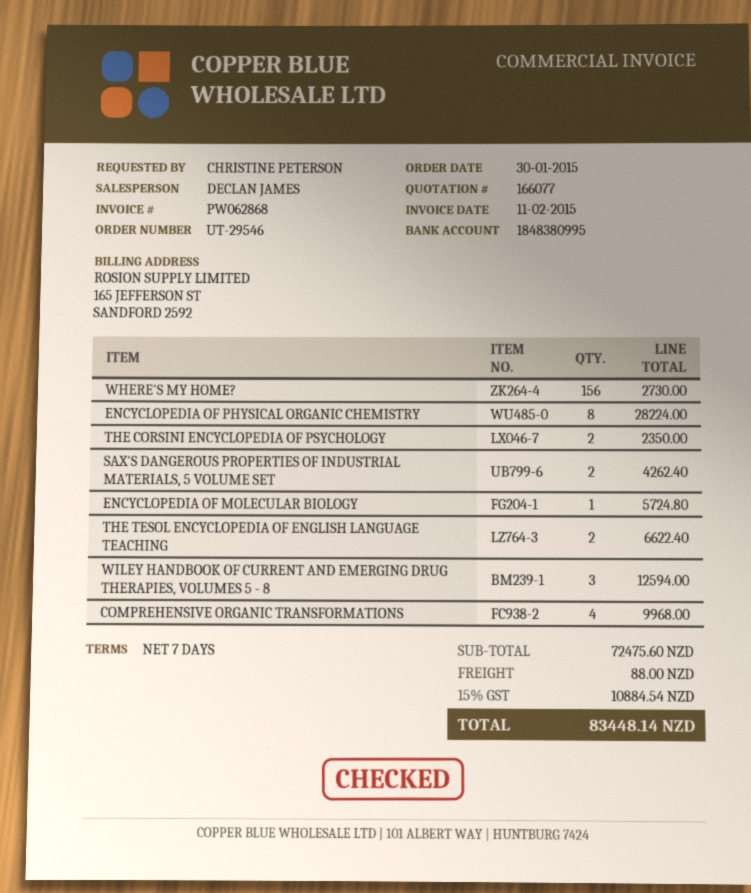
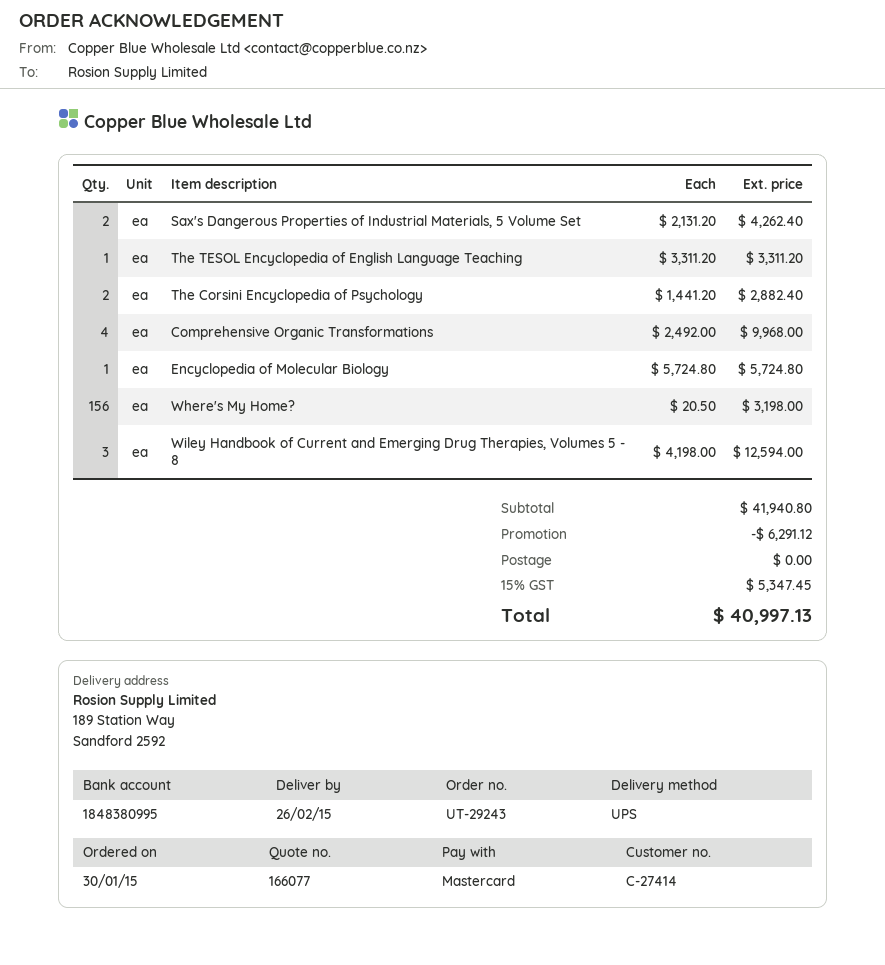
order number: UT-29546 -> UT-29243
WHERE'S MY HOME?: 156 for 2730.00 -> 156 for 3198.00
ENCYCLOPEDIA OF PHYSICAL ORGANIC CHEMISTRY: 8 for 28224.00 -> none
THE CORSINI ENCYCLOPEDIA OF PSYCHOLOGY: 2 for 2350.00 -> 2 for 2882.40
THE TESOL ENCYCLOPEDIA OF ENGLISH LANGUAGE TEACHING: 2 for 6622.40 -> 1 for 3311.20
subtotal: 72475.60 -> 41940.80
discount: none -> 6291.12
shipping: 88.00 -> 0.00
tax: 15% = 10884.54 -> 15% = 5347.45
total: 83448.14 -> 40997.13

